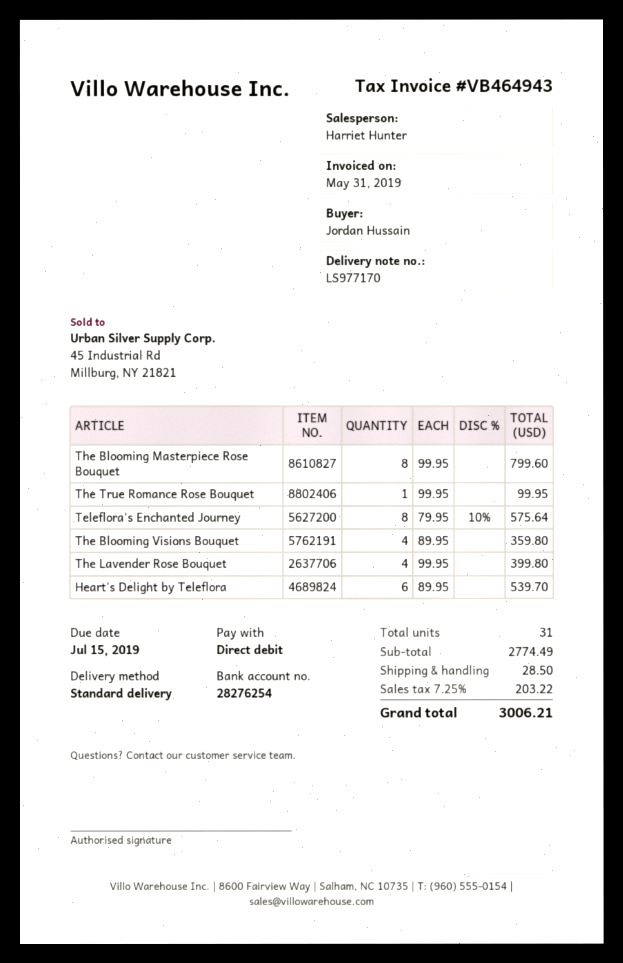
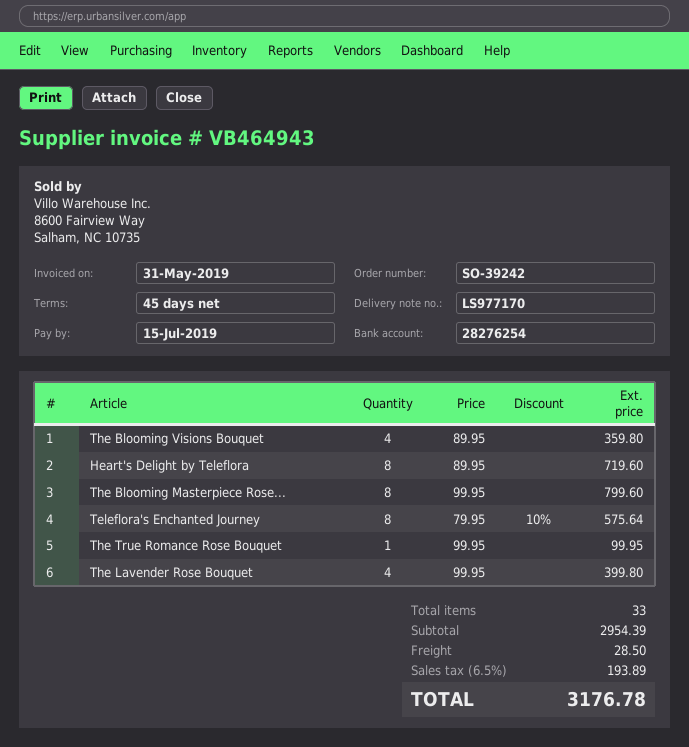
Heart's Delight by Teleflora: 6 x 89.95 = 539.70 -> 8 x 89.95 = 719.60
total quantity: 31 -> 33
subtotal: 2774.49 -> 2954.39
tax: 7.25% = 203.22 -> 6.5% = 193.89
total: 3006.21 -> 3176.78

